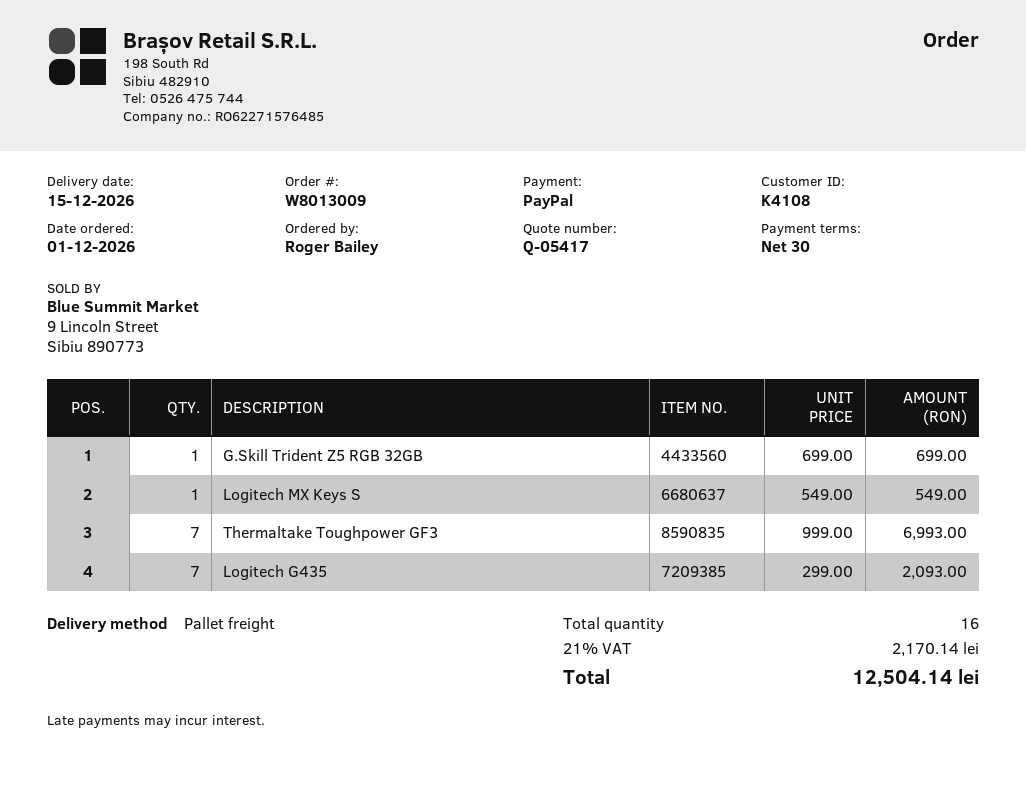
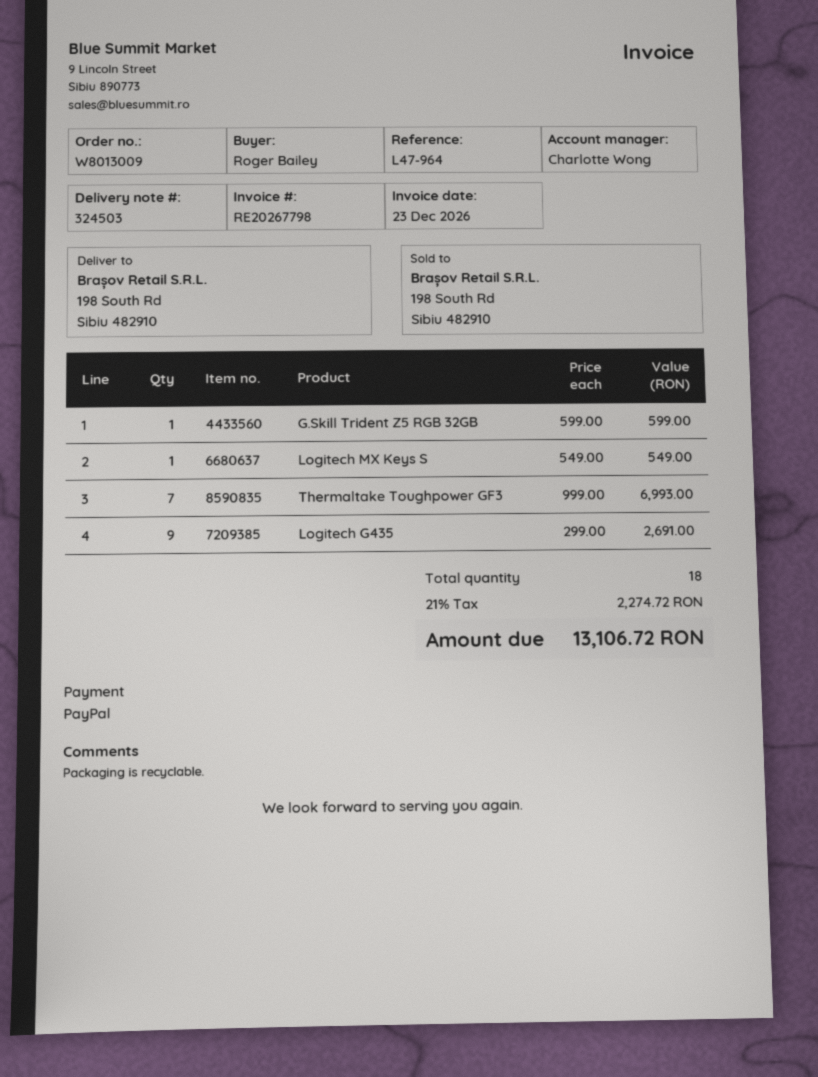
G.Skill Trident Z5 RGB 32GB: 1 x 699.00 = 699.00 -> 1 x 599.00 = 599.00
Logitech G435: 7 x 299.00 = 2093.00 -> 9 x 299.00 = 2691.00
total quantity: 16 -> 18
tax: 21% = 2170.14 -> 21% = 2274.72
total: 12504.14 -> 13106.72

